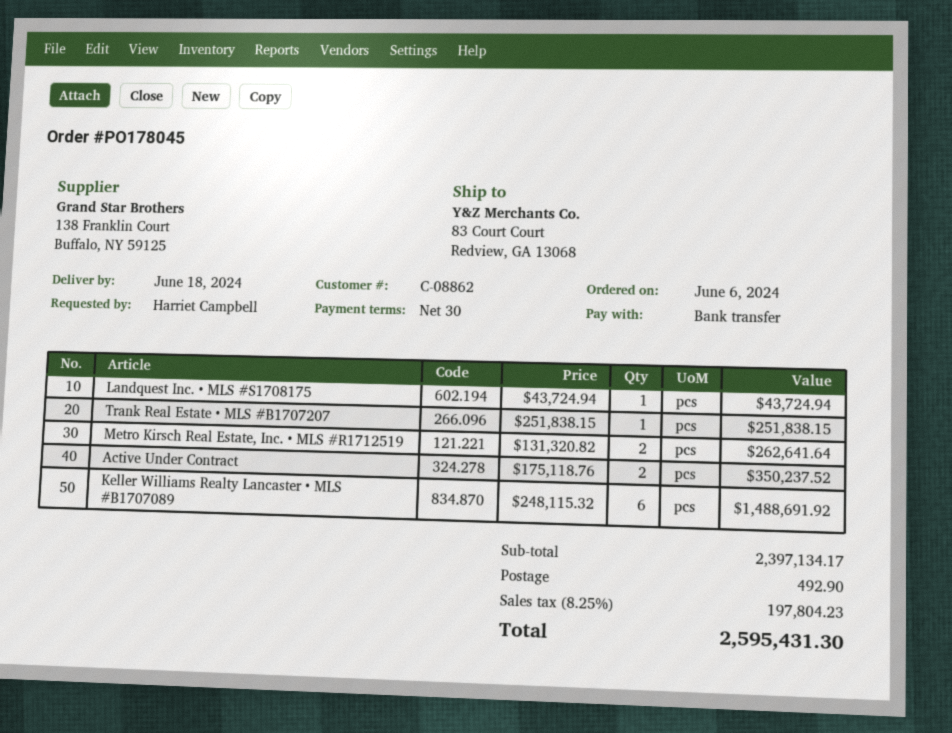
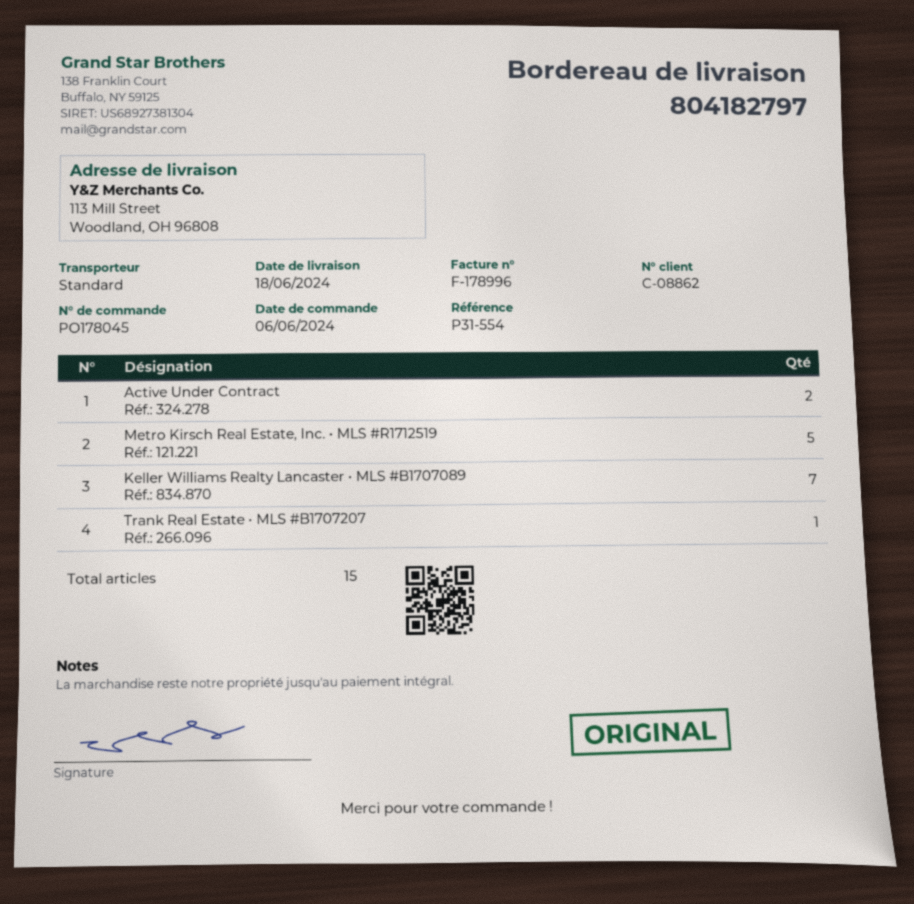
ship to: 83 Court Court, Redview, GA 13068 -> 113 Mill Street, Woodland, OH 96808
Landquest Inc. • MLS #S1708175: 1 -> none
Metro Kirsch Real Estate, Inc. • MLS #R1712519: 2 -> 5
Keller Williams Realty Lancaster • MLS #B1707089: 6 -> 7

